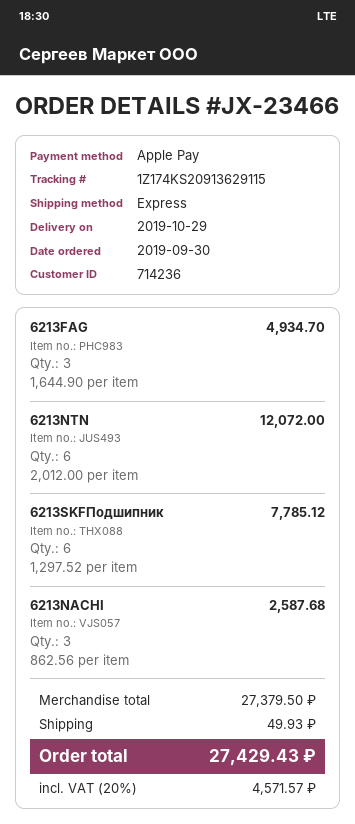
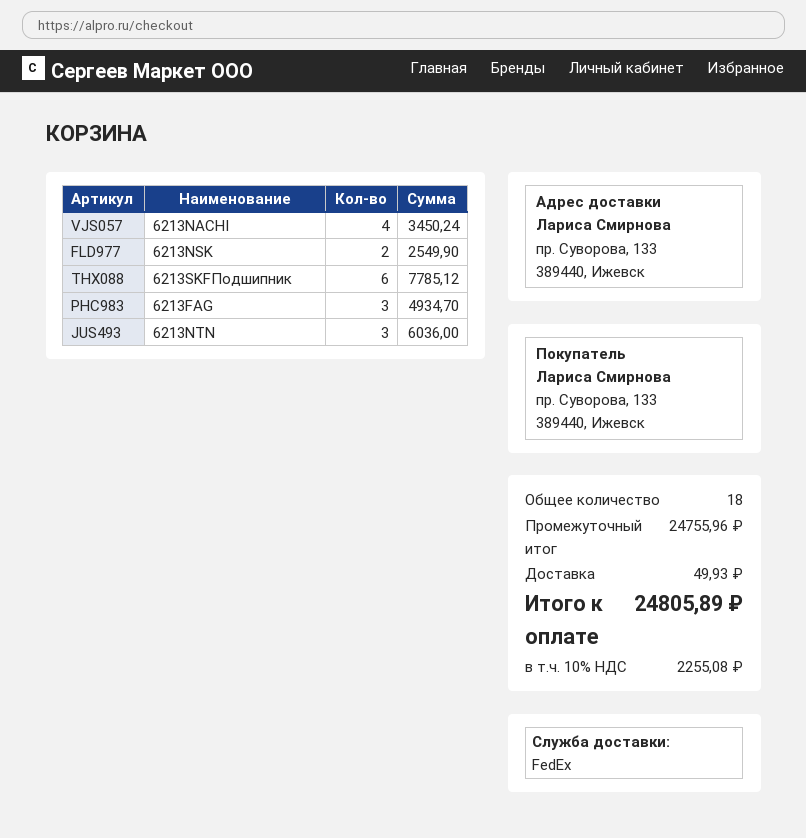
shipping method: express -> FedEx
6213NTN: 6 for 12072.00 -> 3 for 6036.00
6213NACHI: 3 for 2587.68 -> 4 for 3450.24
6213NSK: none -> 2 for 2549.90
subtotal: 27379.50 -> 24755.96
tax: 20% = 4571.57 -> 10% = 2255.08
total: 27429.43 -> 24805.89

